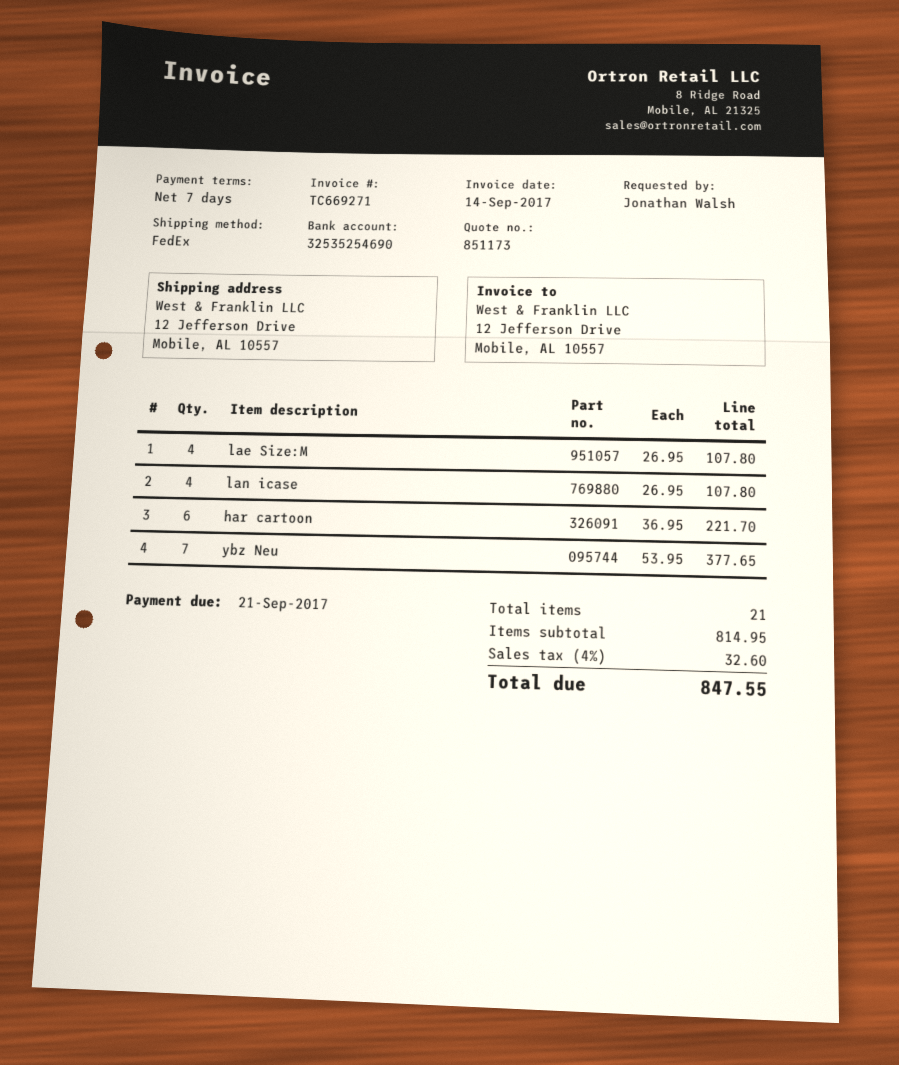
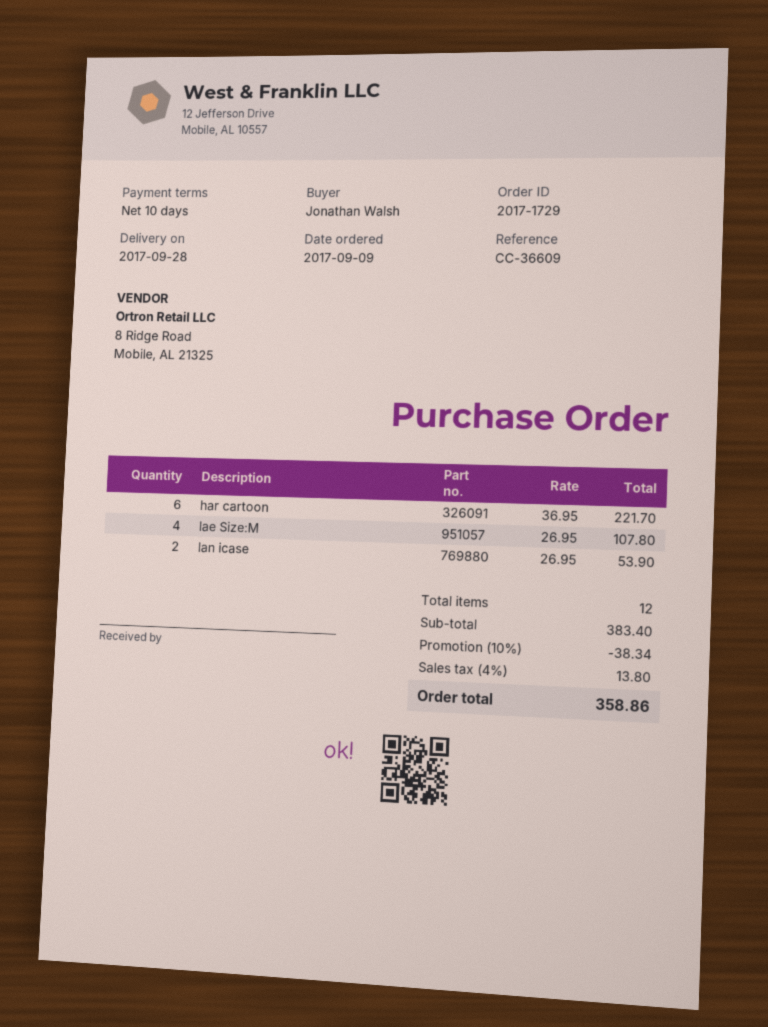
payment terms: 7 days -> 10 days
lan icase: 4 x 26.95 = 107.80 -> 2 x 26.95 = 53.90
ybz Neu: 7 x 53.95 = 377.65 -> none
total quantity: 21 -> 12
subtotal: 814.95 -> 383.40
discount: none -> 10% = 38.34
tax: 4% = 32.60 -> 4% = 13.80
total: 847.55 -> 358.86

